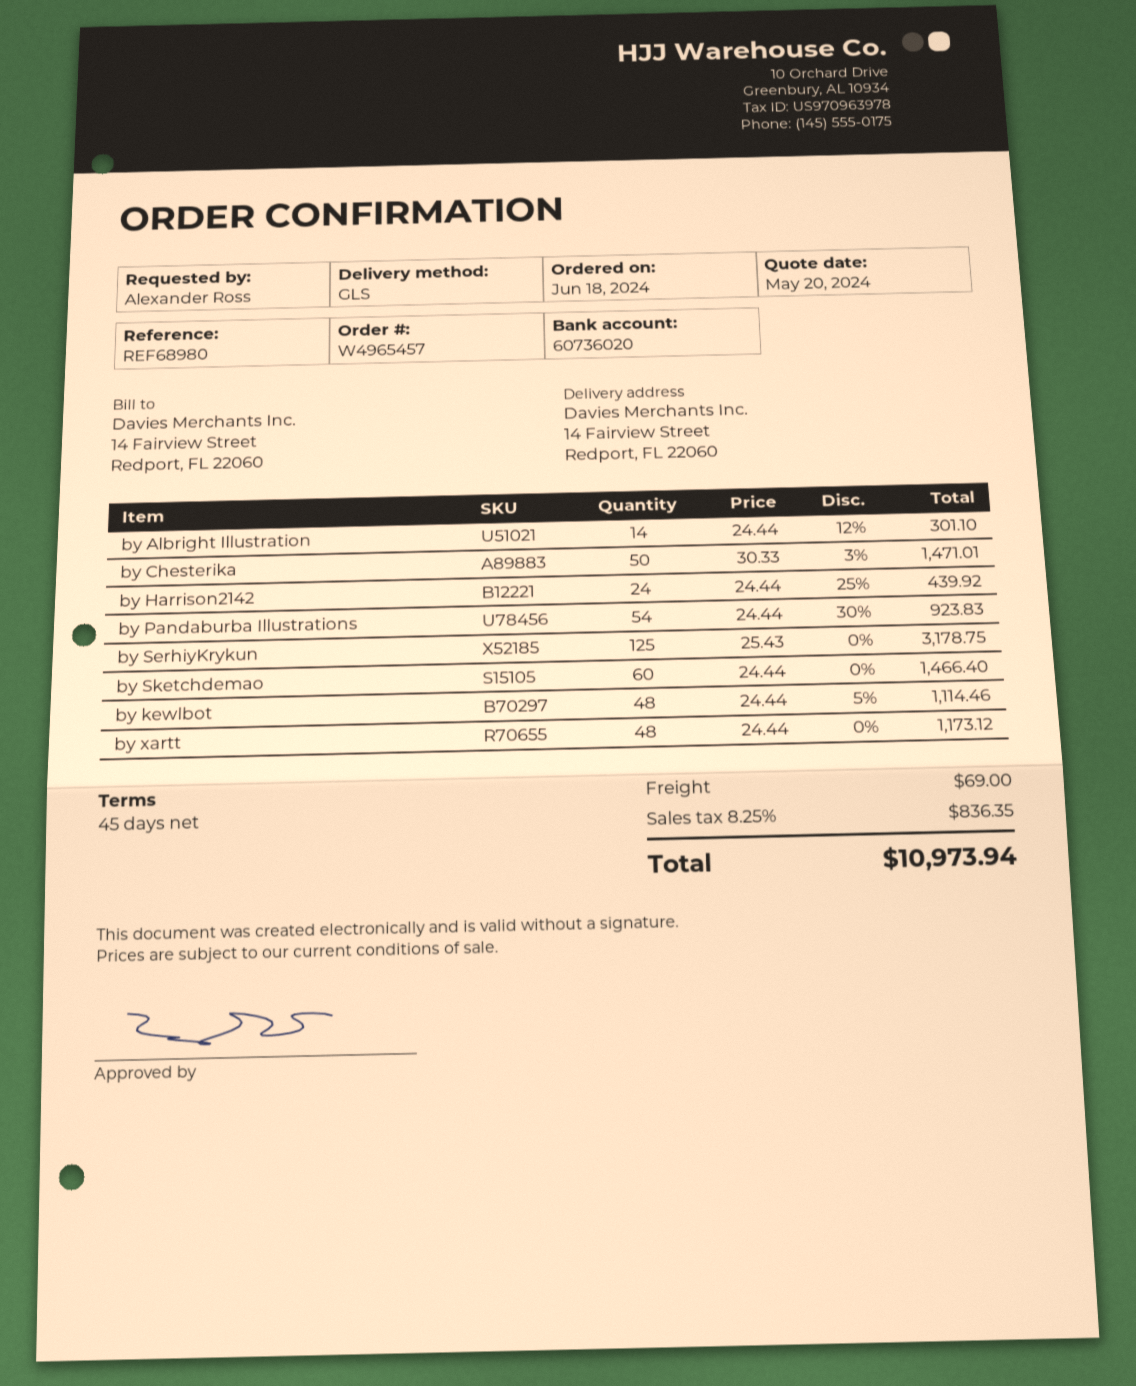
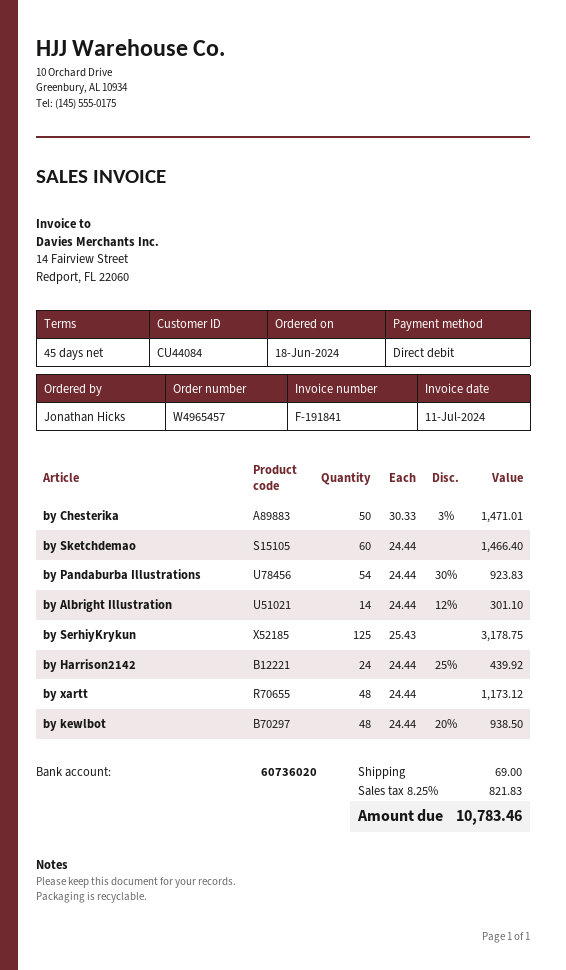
ordered by: Alexander Ross -> Jonathan Hicks
by kewlbot: 48 x 24.44 - 5% = 1114.46 -> 48 x 24.44 - 20% = 938.50
tax: 8.25% = 836.35 -> 8.25% = 821.83
total: 10973.94 -> 10783.46

